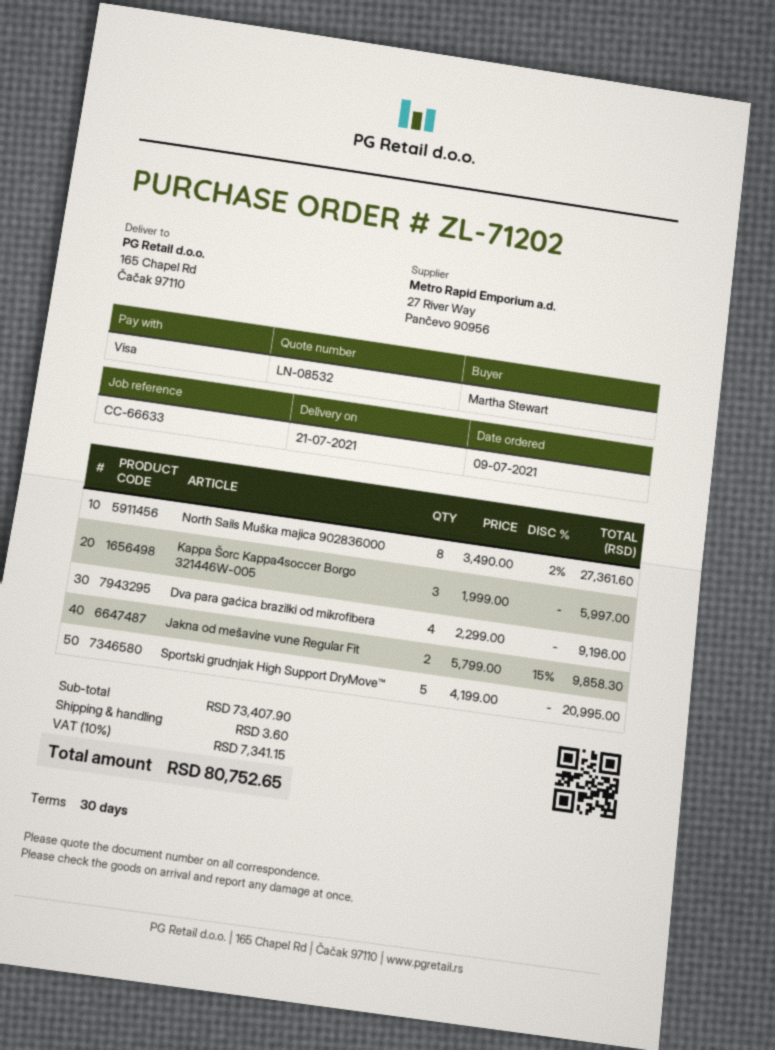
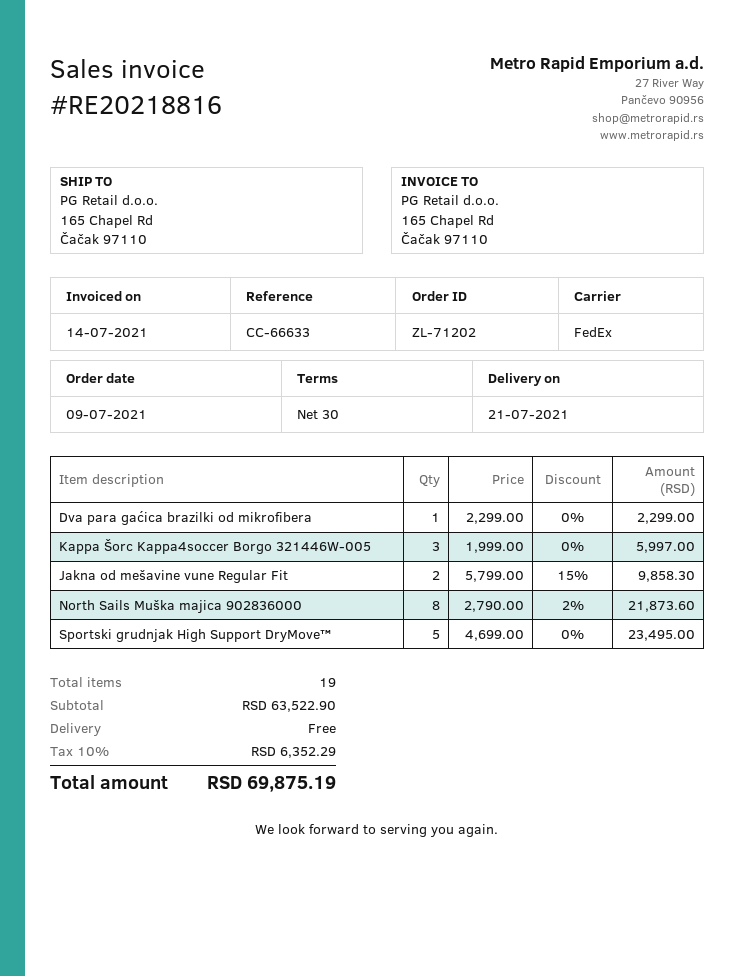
North Sails Muška majica 902836000: 8 x 3490.00 - 2% = 27361.60 -> 8 x 2790.00 - 2% = 21873.60
Dva para gaćica brazilki od mikrofibera: 4 x 2299.00 = 9196.00 -> 1 x 2299.00 = 2299.00
Sportski grudnjak High Support DryMove™: 5 x 4199.00 = 20995.00 -> 5 x 4699.00 = 23495.00
subtotal: 73407.90 -> 63522.90
shipping: 3.60 -> 0.00
tax: 10% = 7341.15 -> 10% = 6352.29
total: 80752.65 -> 69875.19

